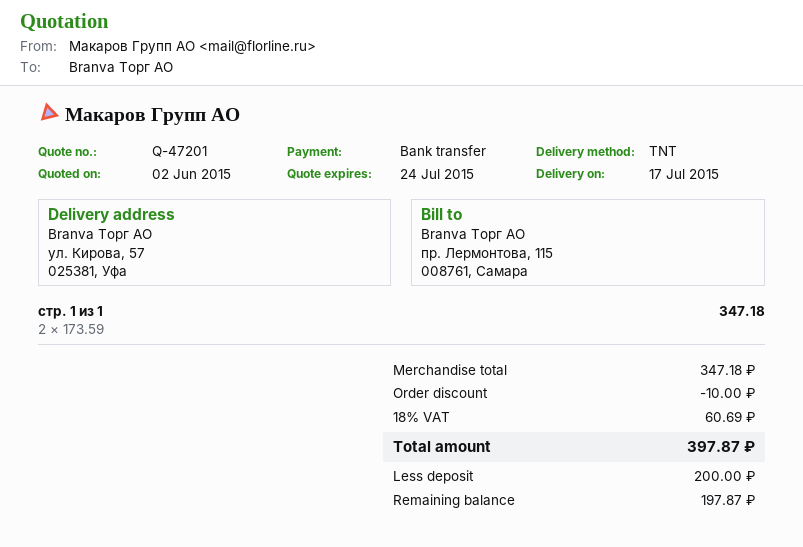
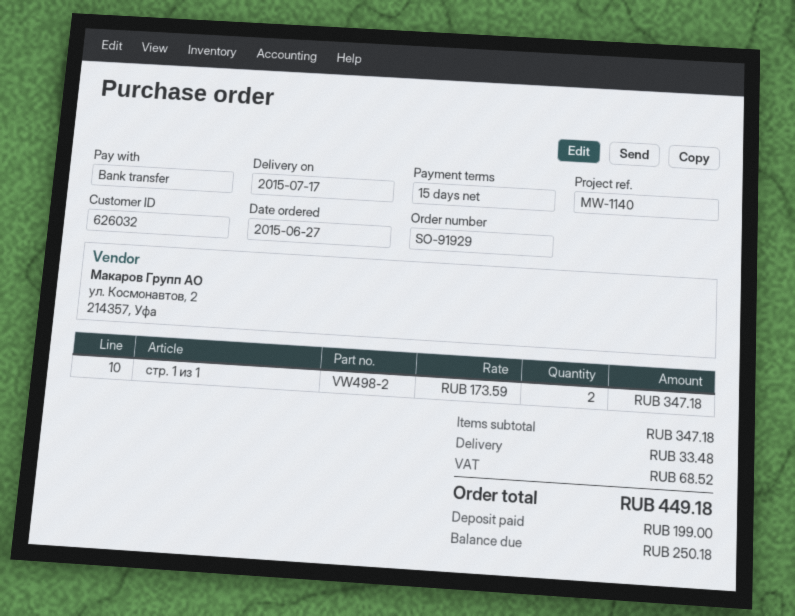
discount: 10.00 -> none
shipping: none -> 33.48
tax: 60.69 -> 68.52
total: 397.87 -> 449.18
deposit: 200.00 -> 199.00
balance: 197.87 -> 250.18

